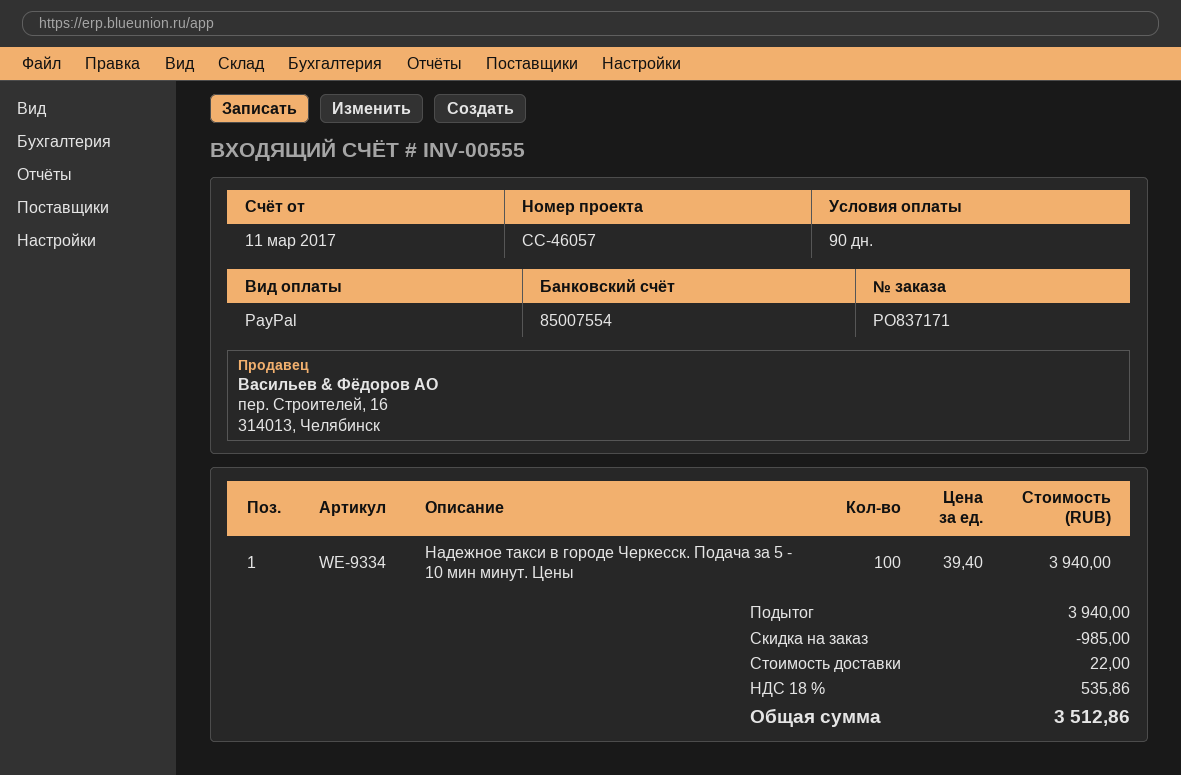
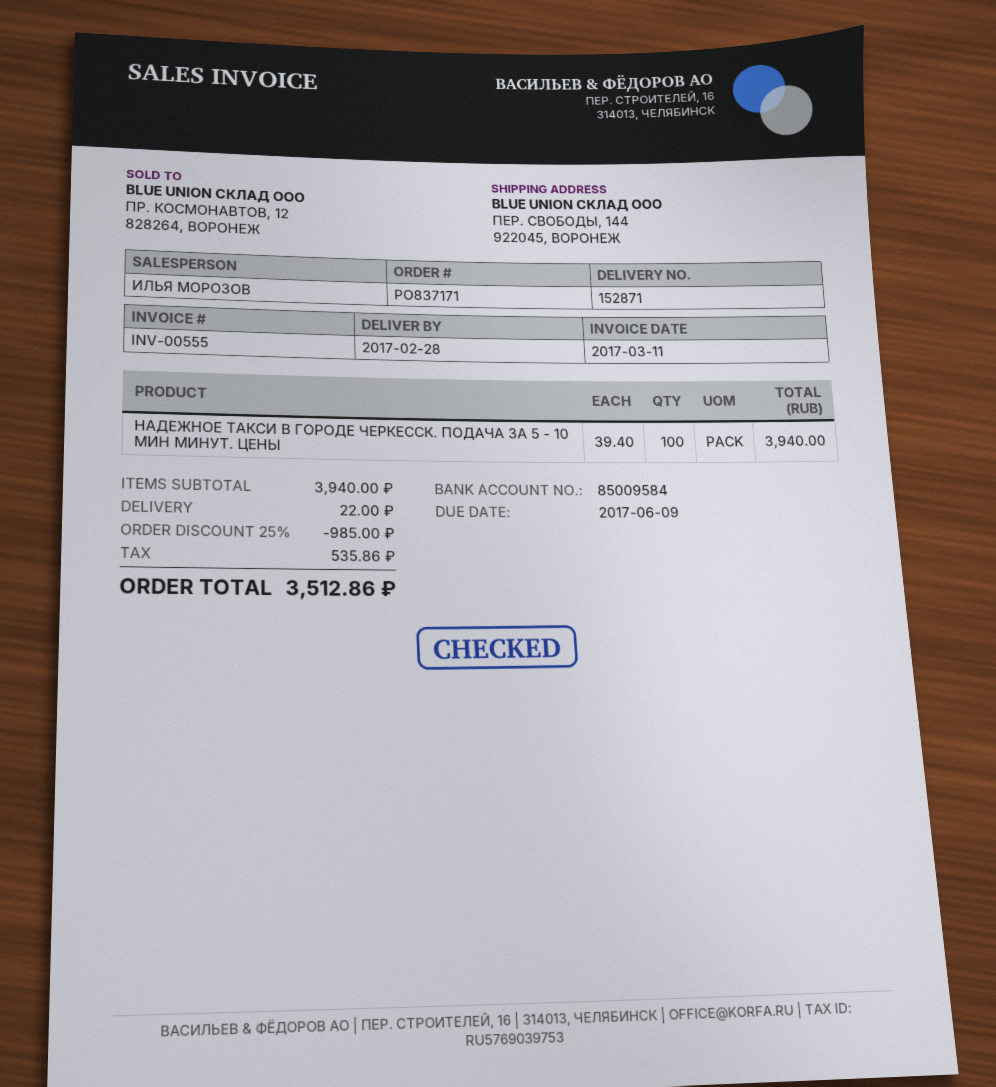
bank account: 85007554 -> 85009584

